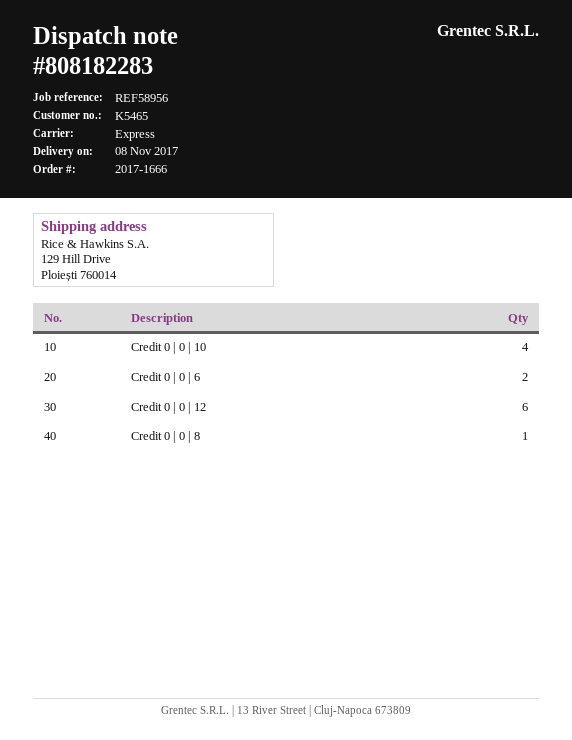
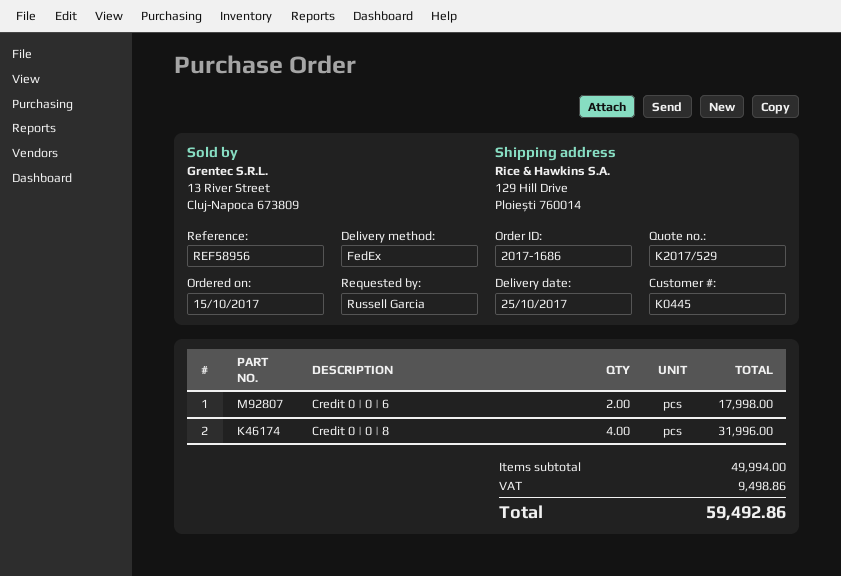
order number: 2017-1666 -> 2017-1686
delivery date: 2017-11-08 -> 2017-10-25
customer number: K5465 -> K0445
shipping method: express -> FedEx
Credit 0 | 0 | 10: 4 -> none
Credit 0 | 0 | 12: 6 -> none
Credit 0 | 0 | 8: 1 -> 4

